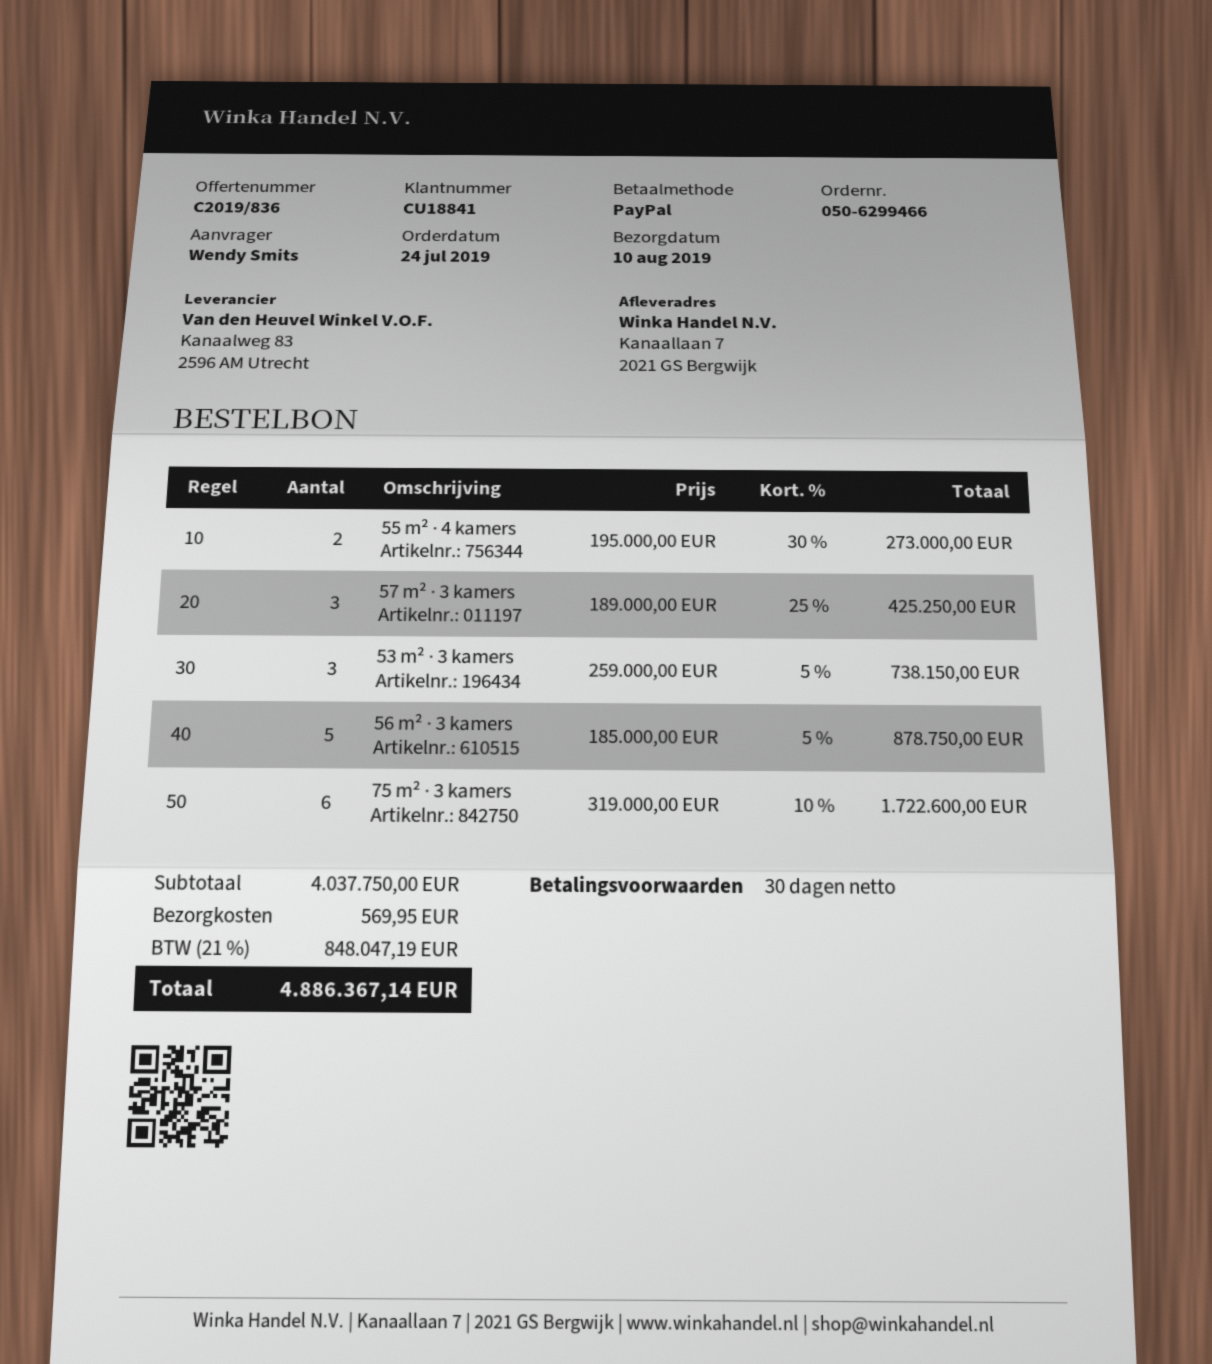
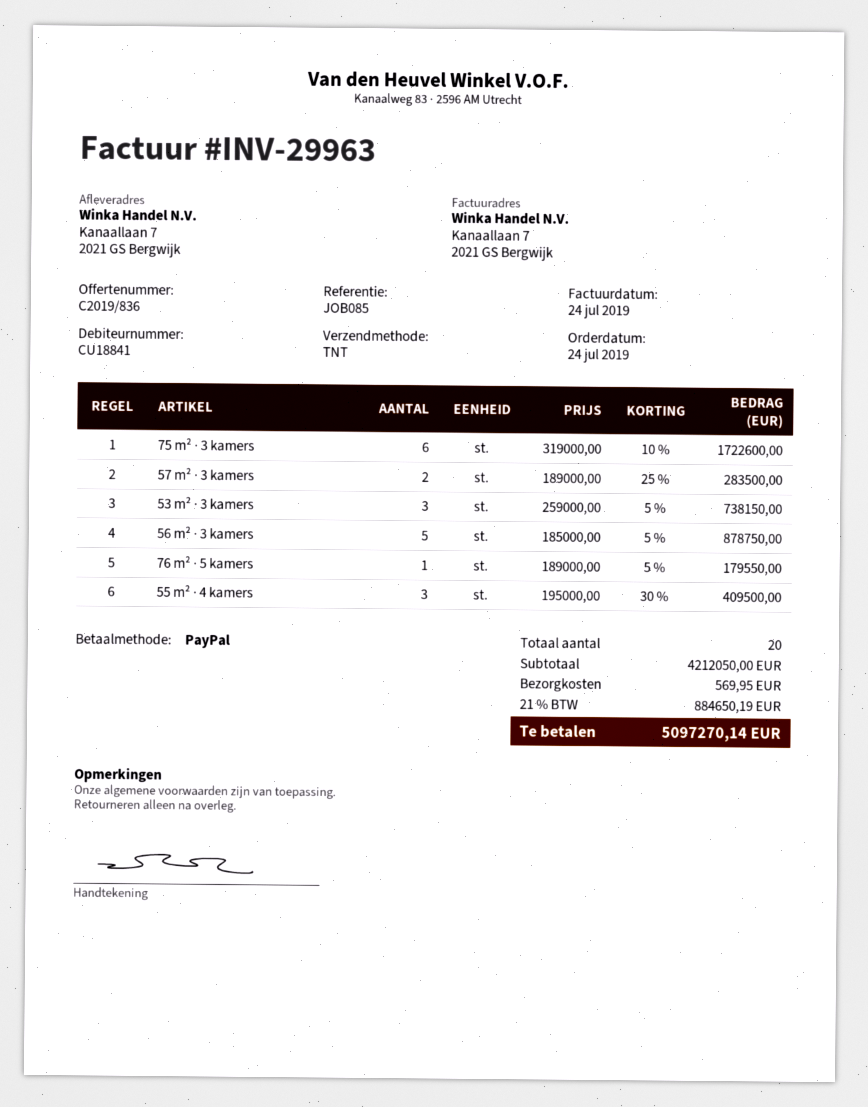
55 m² · 4 kamers: 2 x 195000.00 - 30% = 273000.00 -> 3 x 195000.00 - 30% = 409500.00
57 m² · 3 kamers: 3 x 189000.00 - 25% = 425250.00 -> 2 x 189000.00 - 25% = 283500.00
76 m² · 5 kamers: none -> 1 x 189000.00 - 5% = 179550.00
subtotal: 4037750.00 -> 4212050.00
tax: 21% = 848047.19 -> 21% = 884650.19
total: 4886367.14 -> 5097270.14

